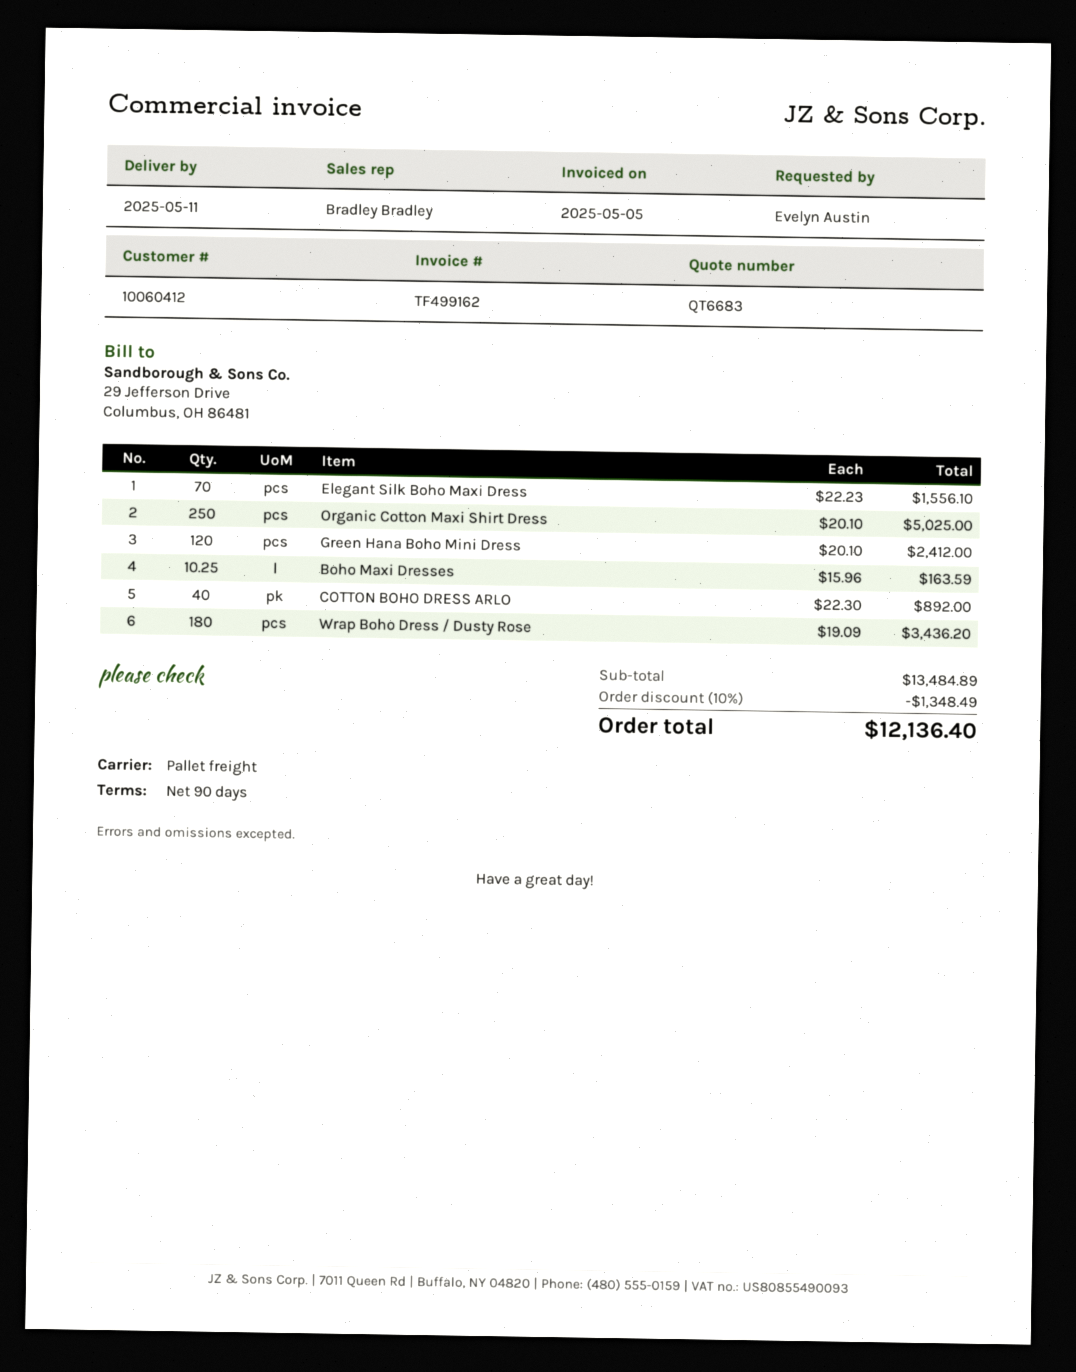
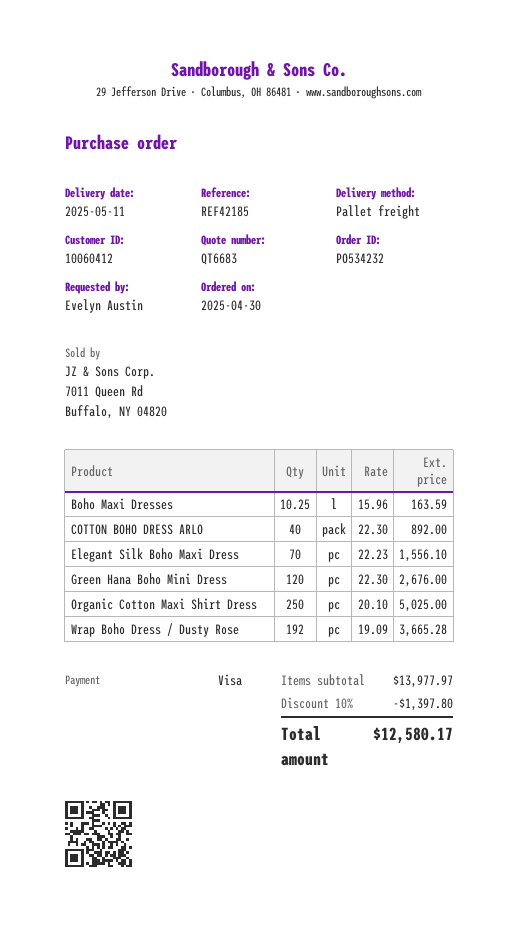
Green Hana Boho Mini Dress: 120 x 20.10 = 2412.00 -> 120 x 22.30 = 2676.00
Wrap Boho Dress / Dusty Rose: 180 x 19.09 = 3436.20 -> 192 x 19.09 = 3665.28
subtotal: 13484.89 -> 13977.97
discount: 10% = 1348.49 -> 10% = 1397.80
total: 12136.40 -> 12580.17

